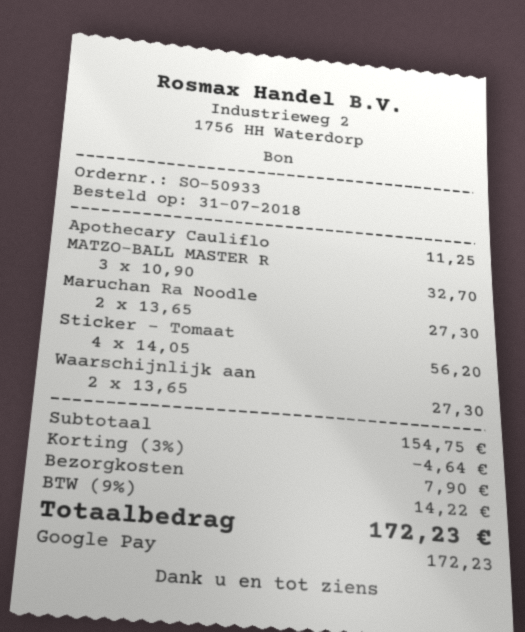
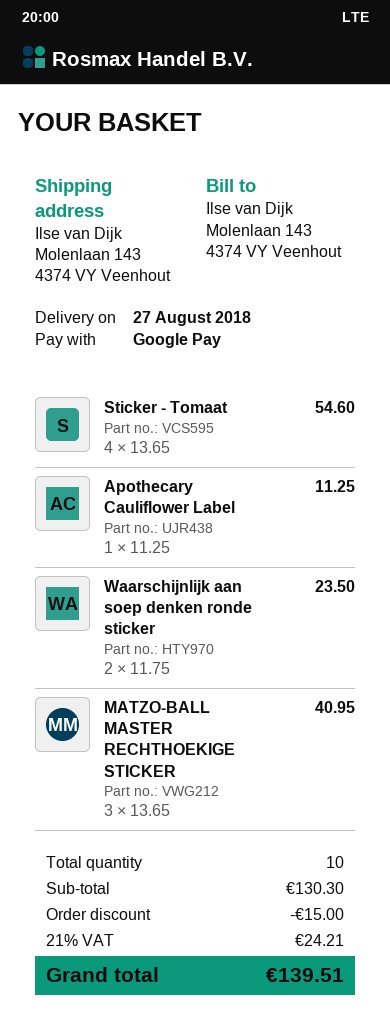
MATZO-BALL MASTER R: 3 x 10.90 = 32.70 -> 3 x 13.65 = 40.95
Maruchan Ra Noodle: 2 x 13.65 = 27.30 -> none
Sticker - Tomaat: 4 x 14.05 = 56.20 -> 4 x 13.65 = 54.60
Waarschijnlijk aan: 2 x 13.65 = 27.30 -> 2 x 11.75 = 23.50
subtotal: 154.75 -> 130.30
discount: 4.64 -> 15.00
shipping: 7.90 -> none
tax: 9% = 14.22 -> 21% = 24.21
total: 172.23 -> 139.51

